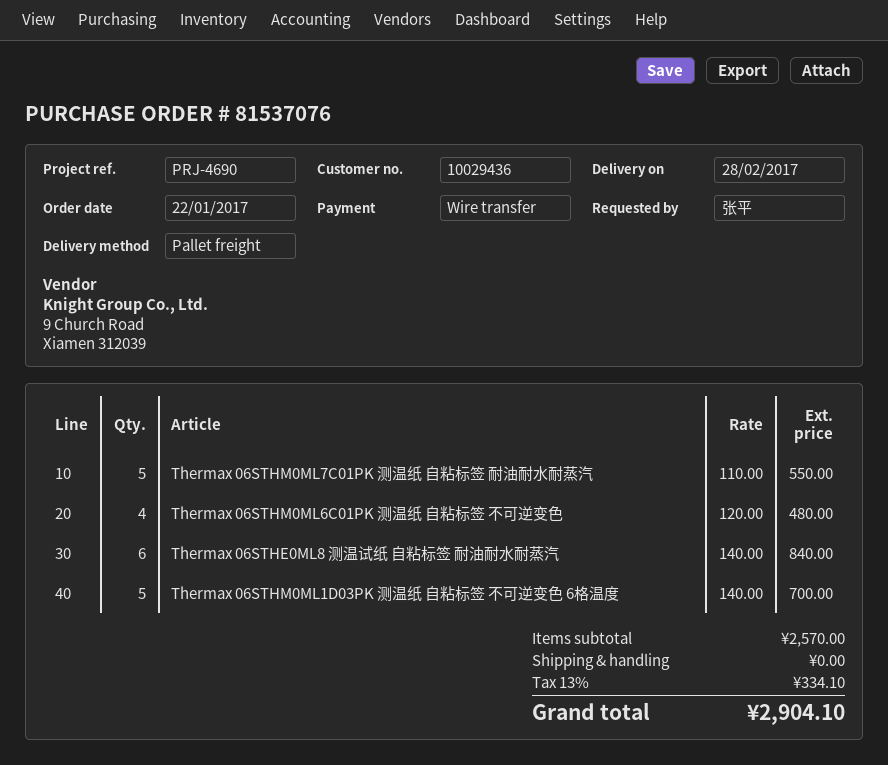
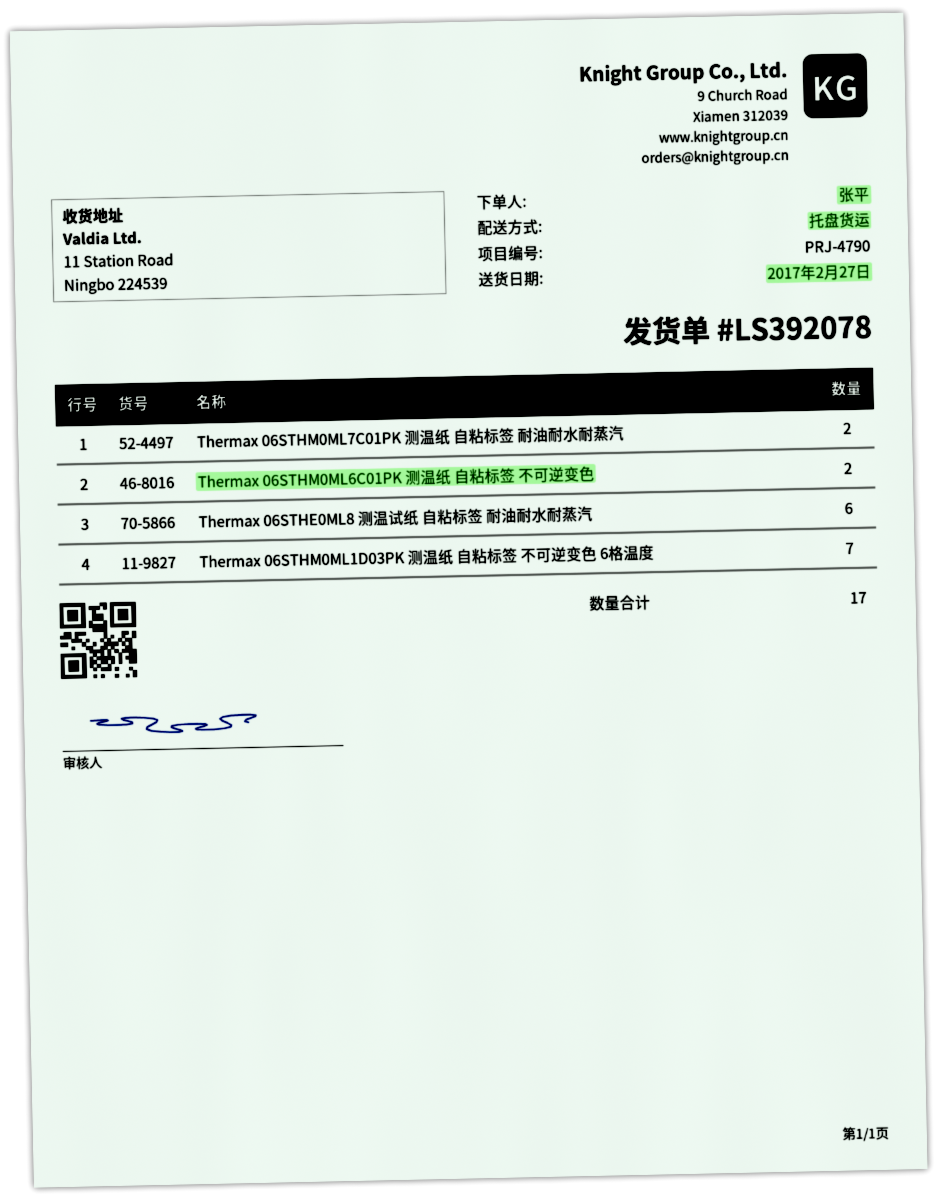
delivery date: 2017-02-28 -> 2017-02-27
reference: PRJ-4690 -> PRJ-4790
Thermax 06STHM0ML7C01PK 测温纸 自粘标签 耐油耐水耐蒸汽: 5 -> 2
Thermax 06STHM0ML6C01PK 测温纸 自粘标签 不可逆变色: 4 -> 2
Thermax 06STHM0ML1D03PK 测温纸 自粘标签 不可逆变色 6格温度: 5 -> 7

